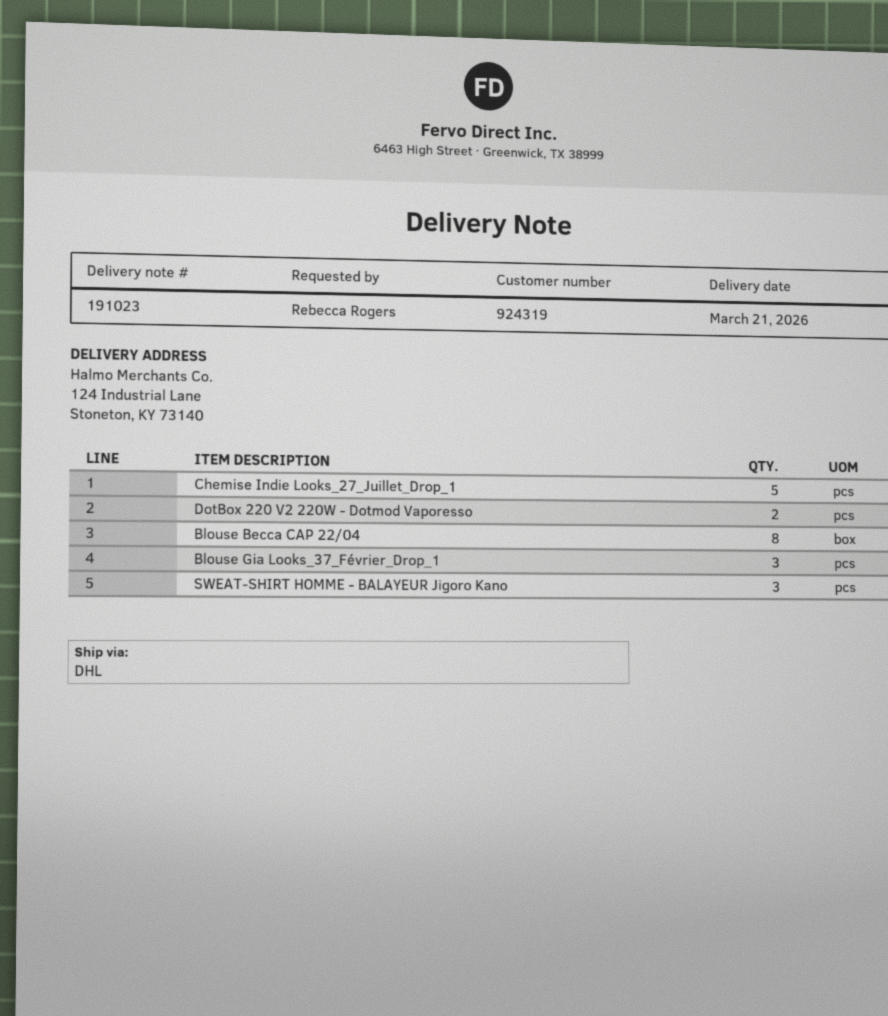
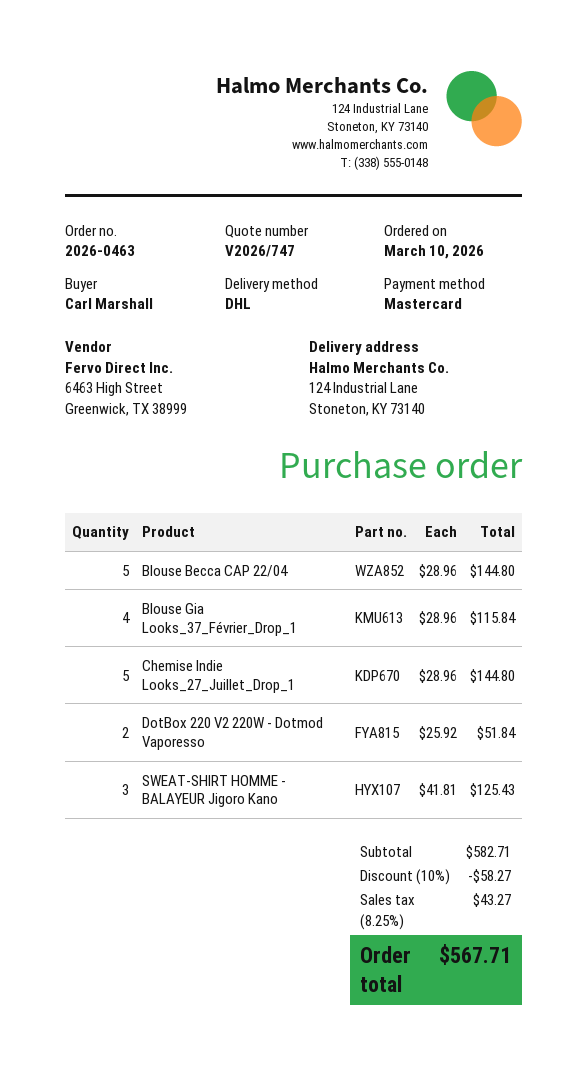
ordered by: Rebecca Rogers -> Carl Marshall
Blouse Becca CAP 22/04: 8 -> 5
Blouse Gia Looks_37_Février_Drop_1: 3 -> 4

